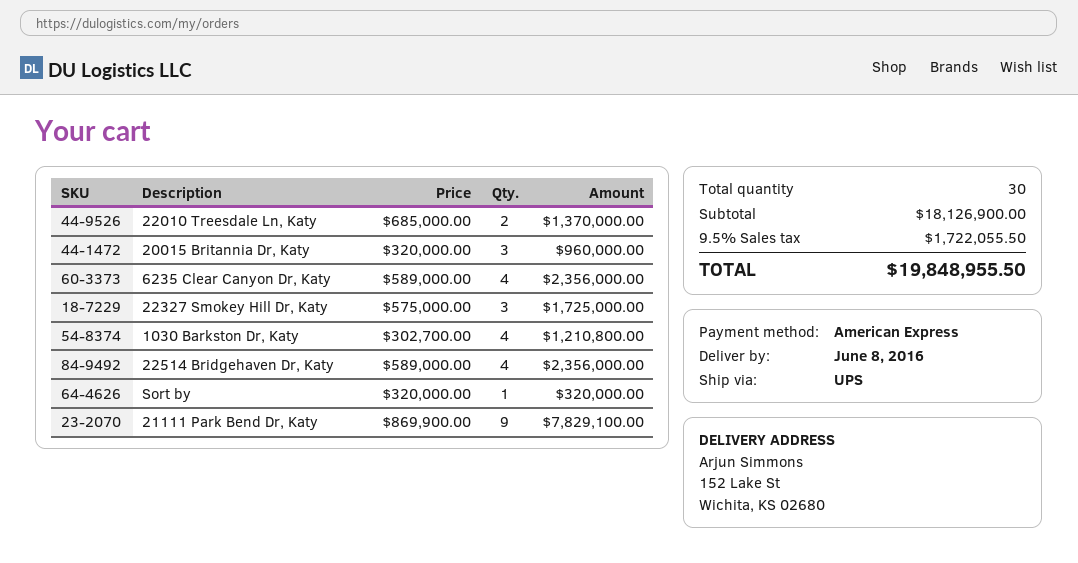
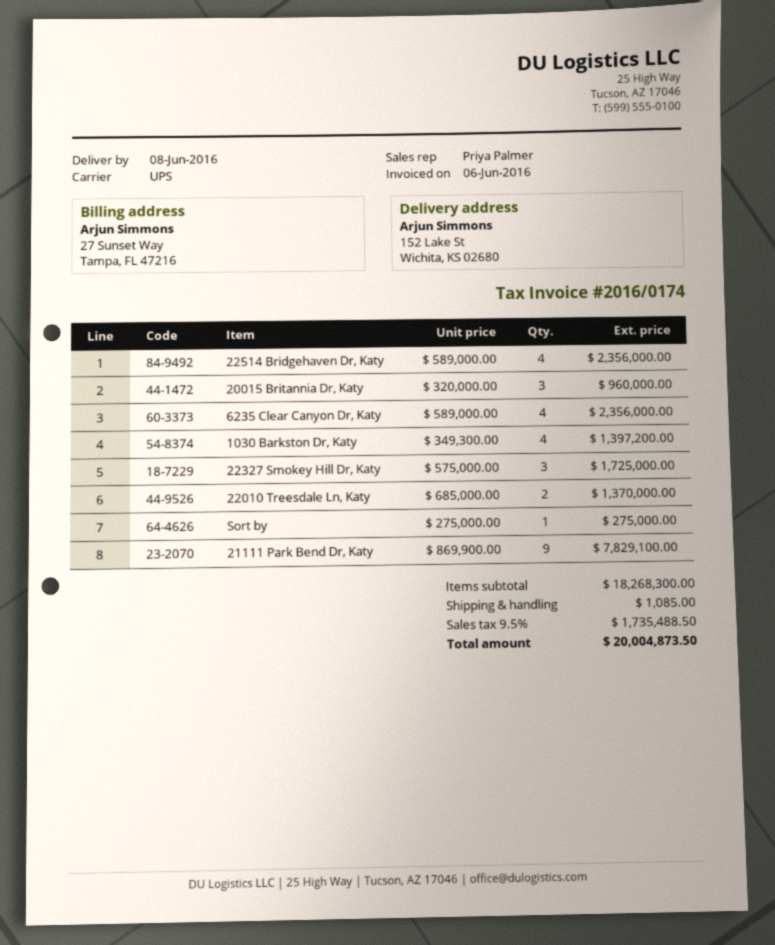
1030 Barkston Dr, Katy: 4 x 302700.00 = 1210800.00 -> 4 x 349300.00 = 1397200.00
Sort by: 1 x 320000.00 = 320000.00 -> 1 x 275000.00 = 275000.00
subtotal: 18126900.00 -> 18268300.00
shipping: none -> 1085.00
tax: 9.5% = 1722055.50 -> 9.5% = 1735488.50
total: 19848955.50 -> 20004873.50

